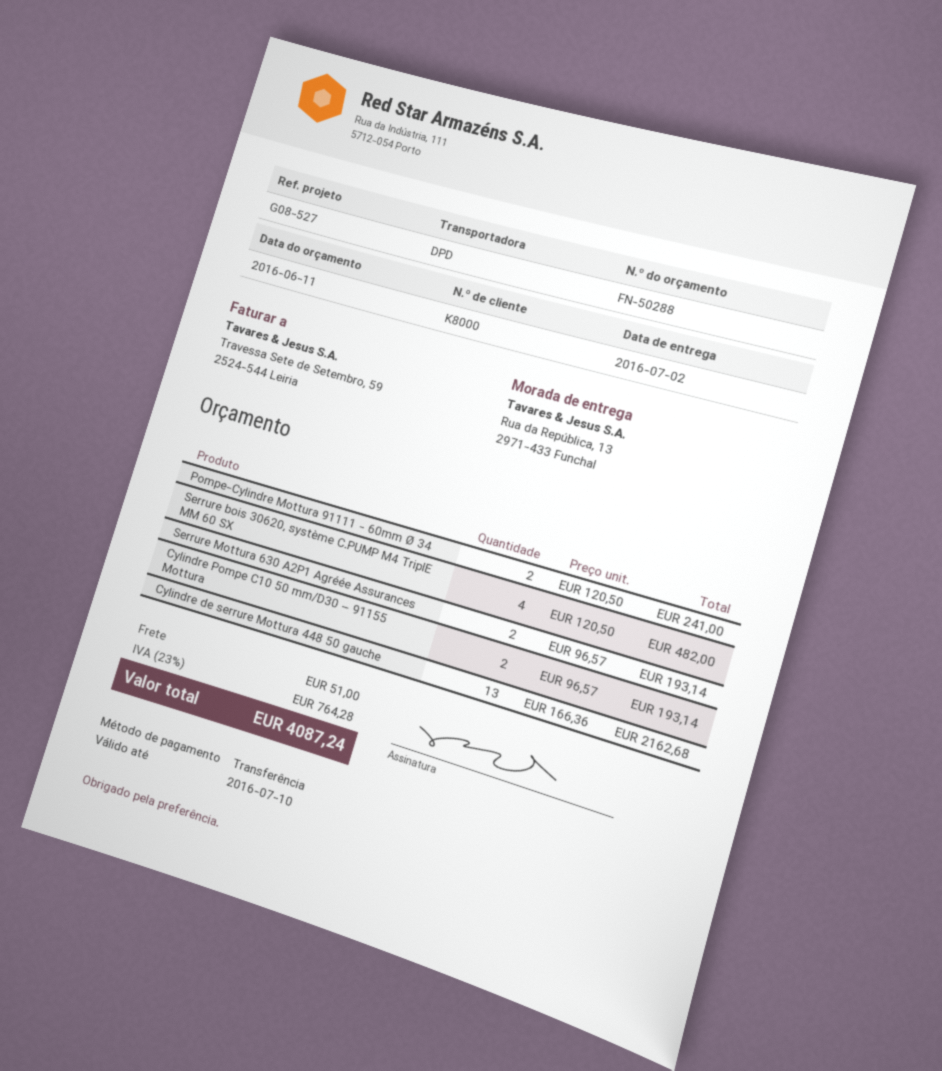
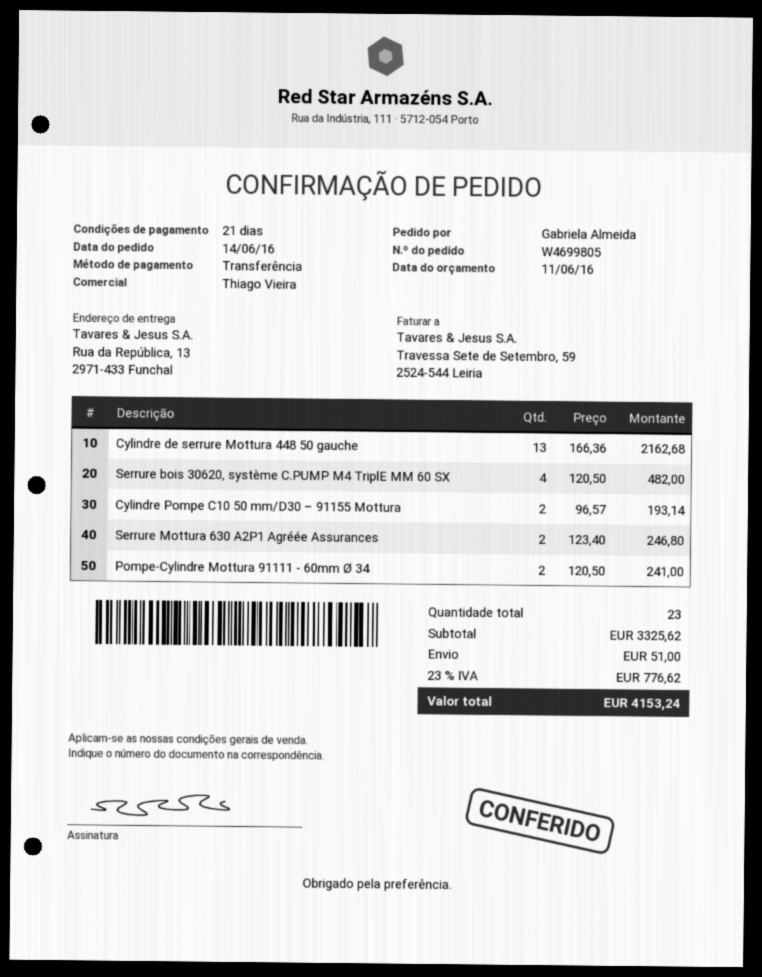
Serrure Mottura 630 A2P1 Agréée Assurances: 2 x 96.57 = 193.14 -> 2 x 123.40 = 246.80
tax: 23% = 764.28 -> 23% = 776.62
total: 4087.24 -> 4153.24

